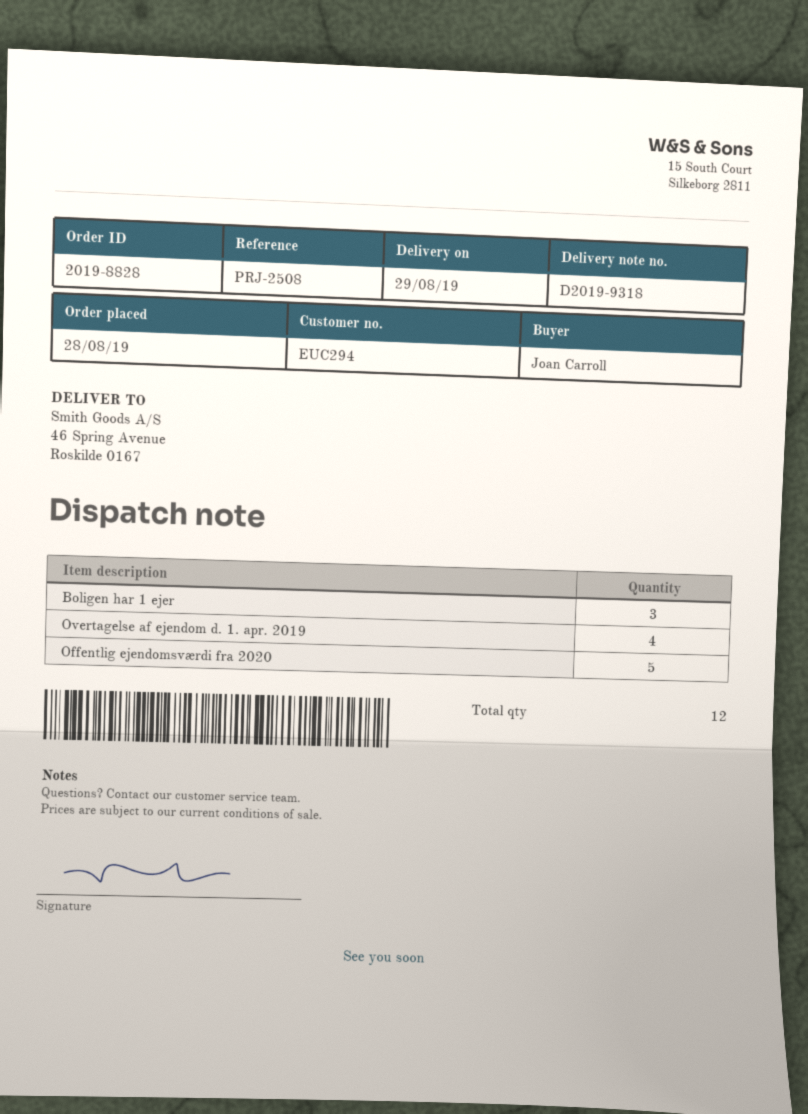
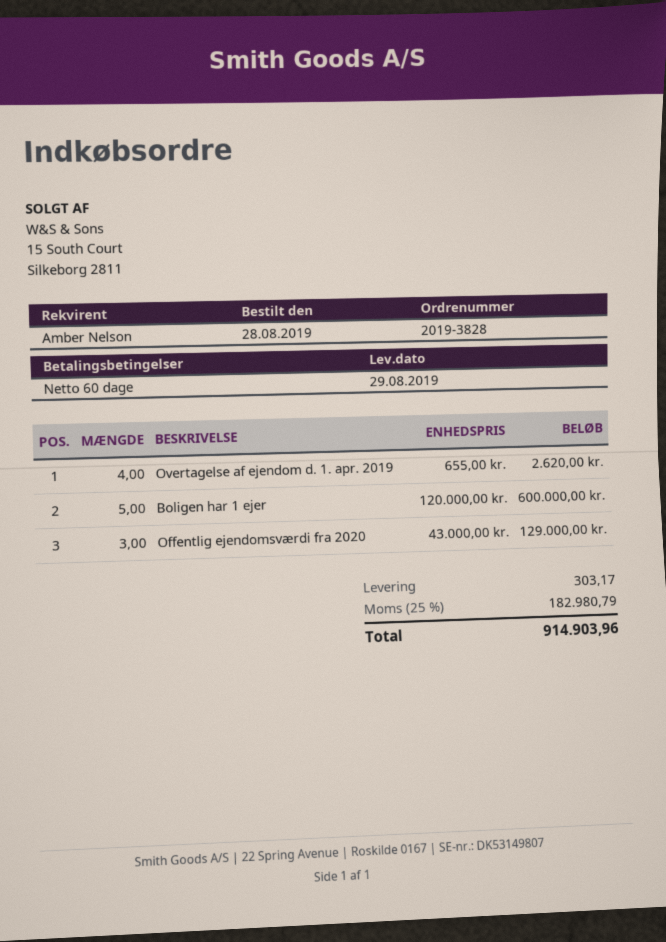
order number: 2019-8828 -> 2019-3828
ordered by: Joan Carroll -> Amber Nelson
Boligen har 1 ejer: 3 -> 5
Offentlig ejendomsværdi fra 2020: 5 -> 3

